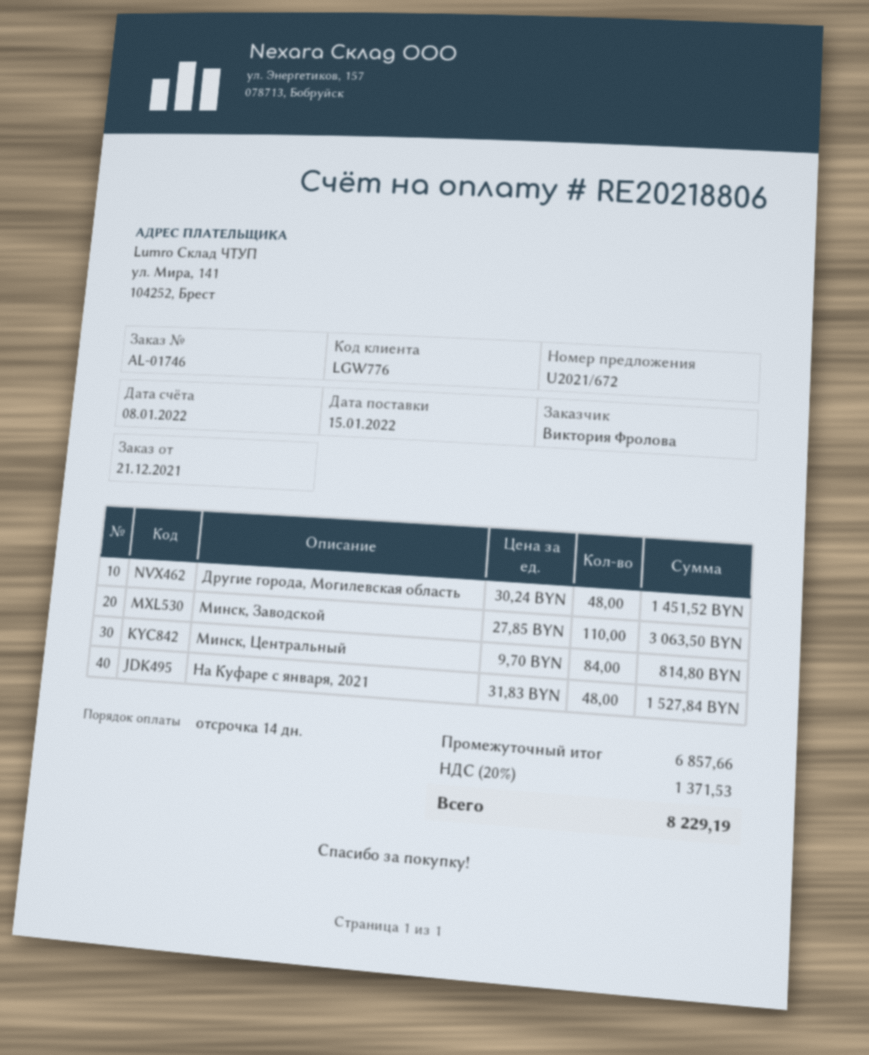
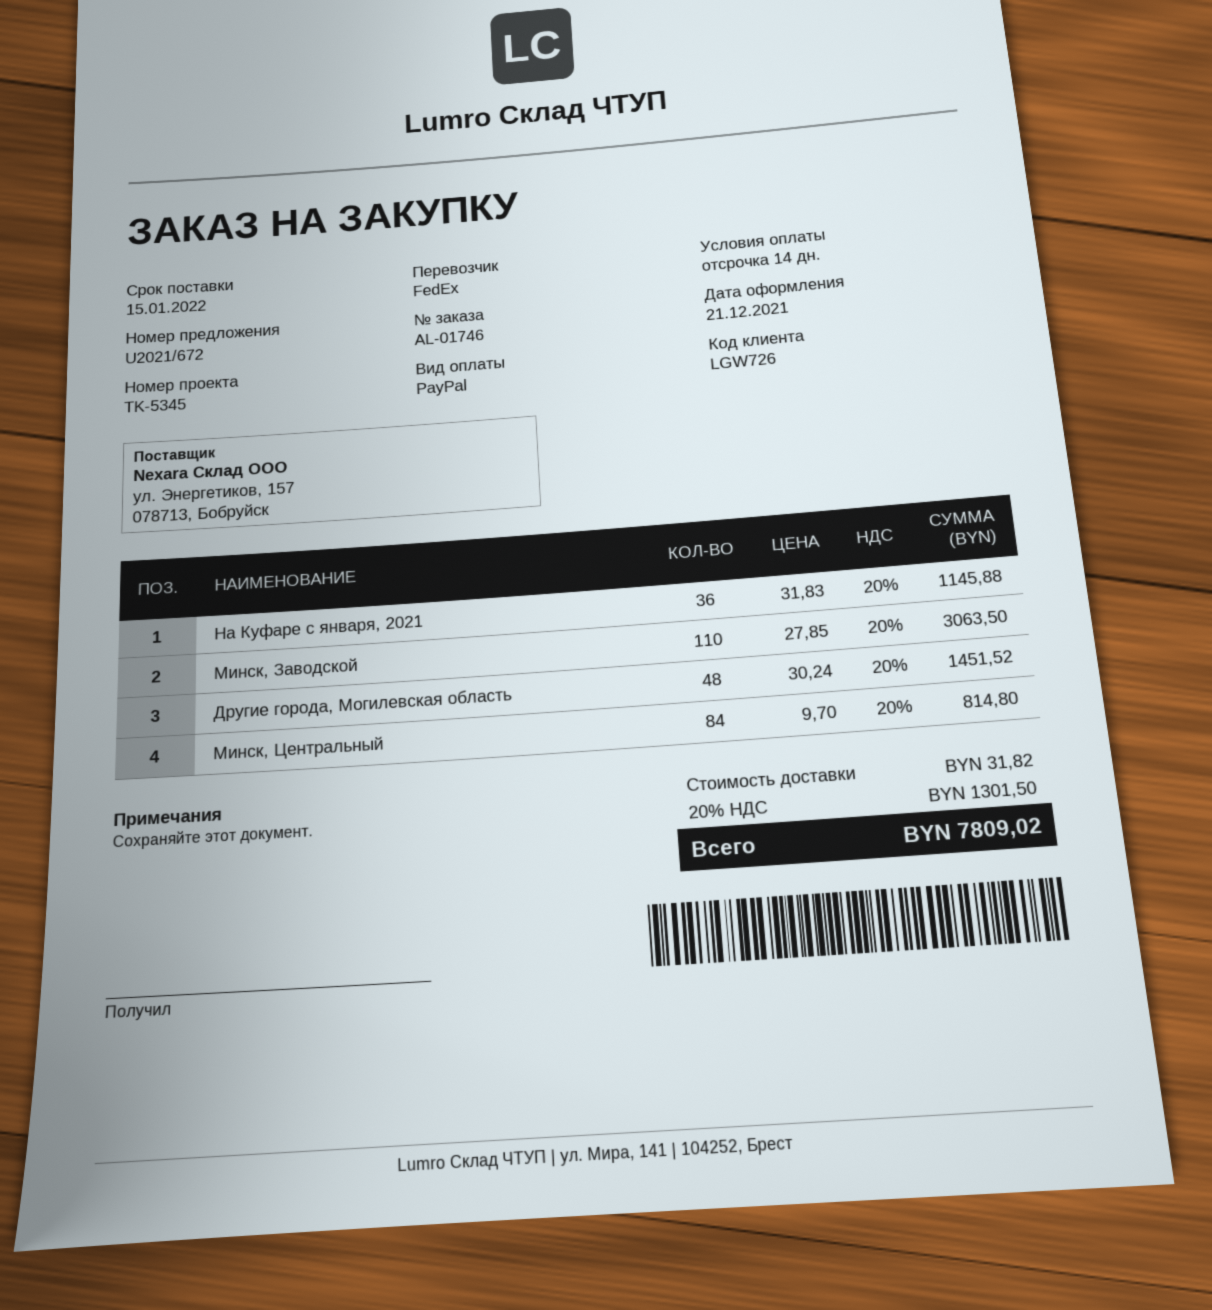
customer number: LGW776 -> LGW726
На Куфаре с января, 2021: 48 x 31.83 = 1527.84 -> 36 x 31.83 = 1145.88
shipping: none -> 31.82
tax: 20% = 1371.53 -> 20% = 1301.50
total: 8229.19 -> 7809.02

